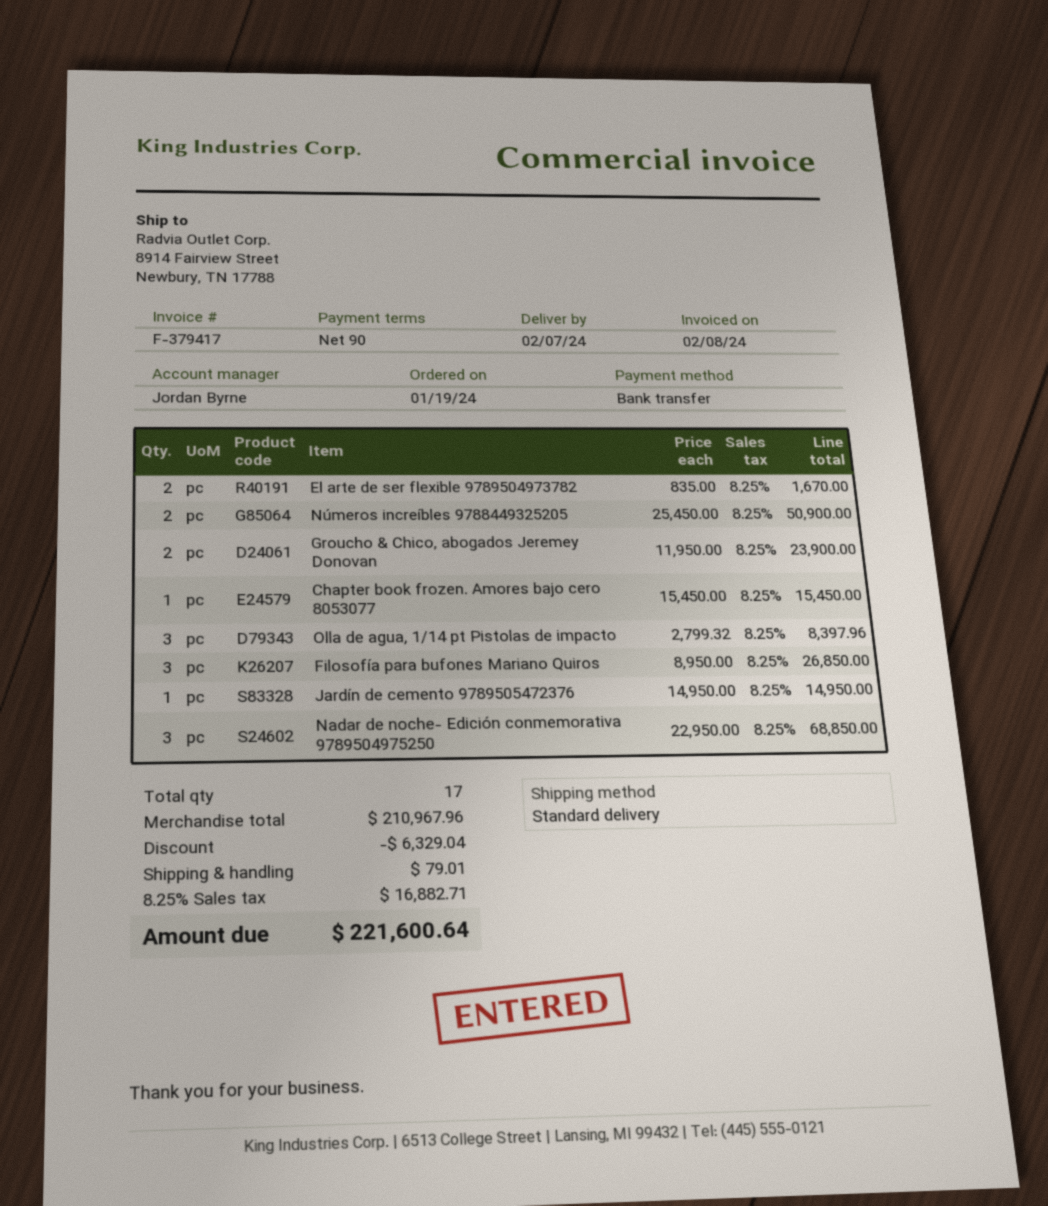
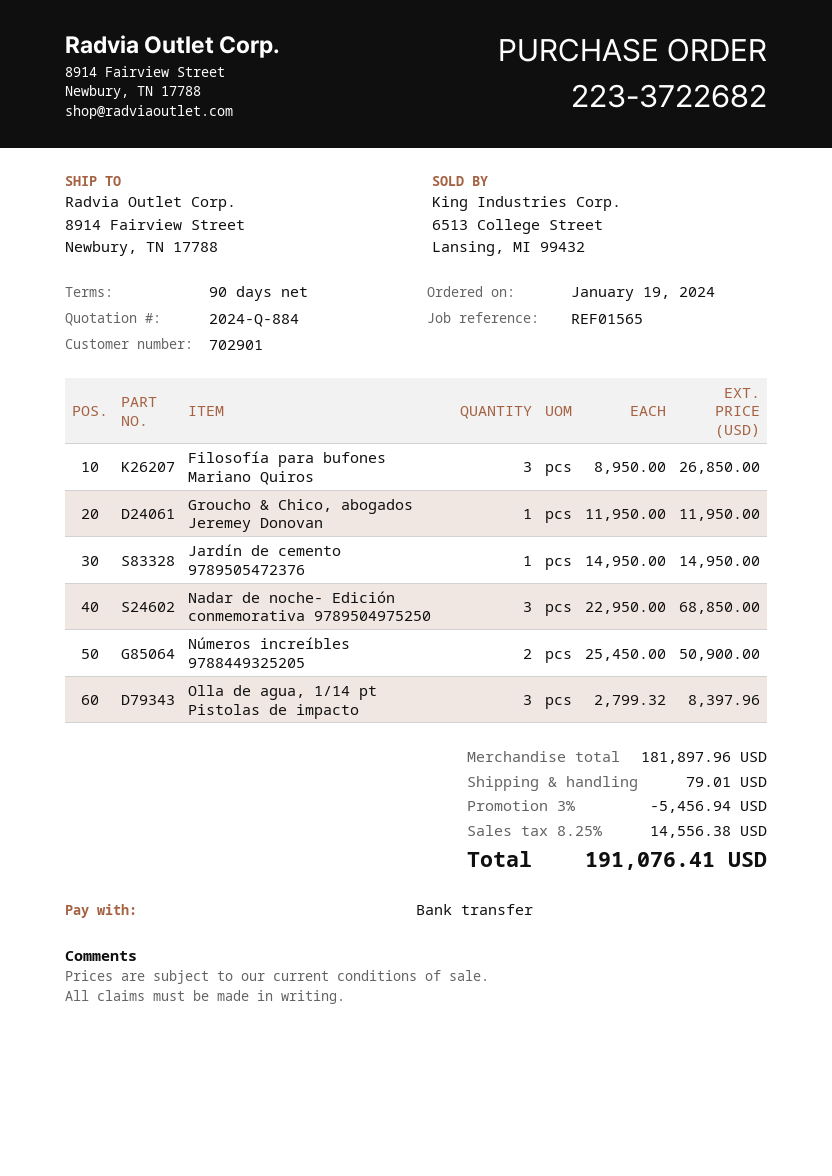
El arte de ser flexible 9789504973782: 2 x 835.00 = 1670.00 -> none
Groucho & Chico, abogados Jeremey Donovan: 2 x 11950.00 = 23900.00 -> 1 x 11950.00 = 11950.00
Chapter book frozen. Amores bajo cero 8053077: 1 x 15450.00 = 15450.00 -> none
subtotal: 210967.96 -> 181897.96
discount: 6329.04 -> 5456.94
tax: 8.25% = 16882.71 -> 8.25% = 14556.38
total: 221600.64 -> 191076.41

